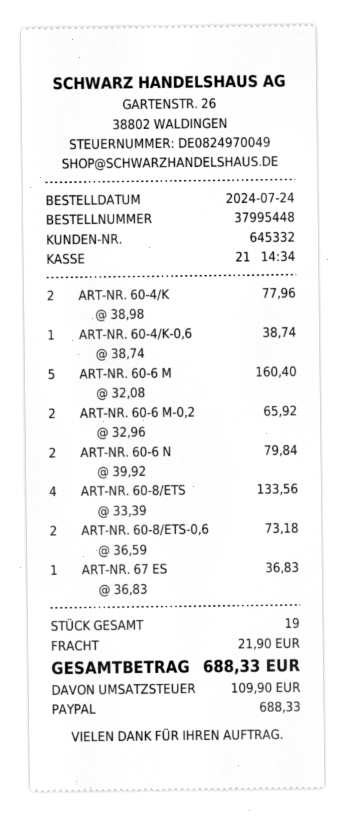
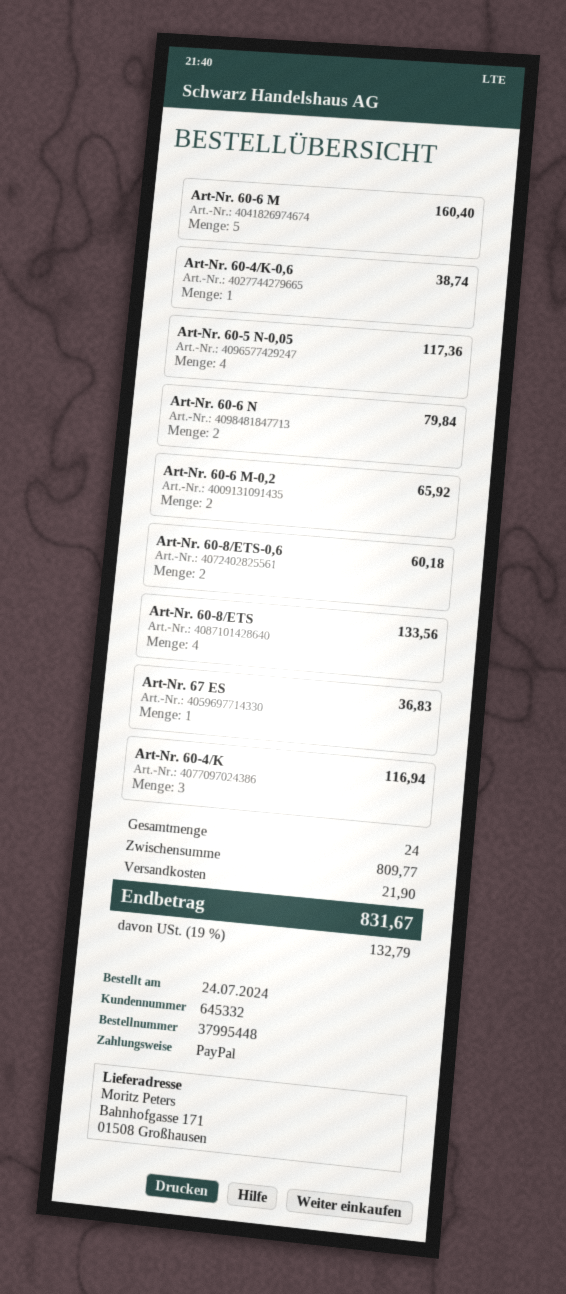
ART-NR. 60-4/K: 2 for 77.96 -> 3 for 116.94
ART-NR. 60-8/ETS-0,6: 2 for 73.18 -> 2 for 60.18
Art-Nr. 60-5 N-0,05: none -> 4 for 117.36
total quantity: 19 -> 24
tax: 109.90 -> 132.79
total: 688.33 -> 831.67

